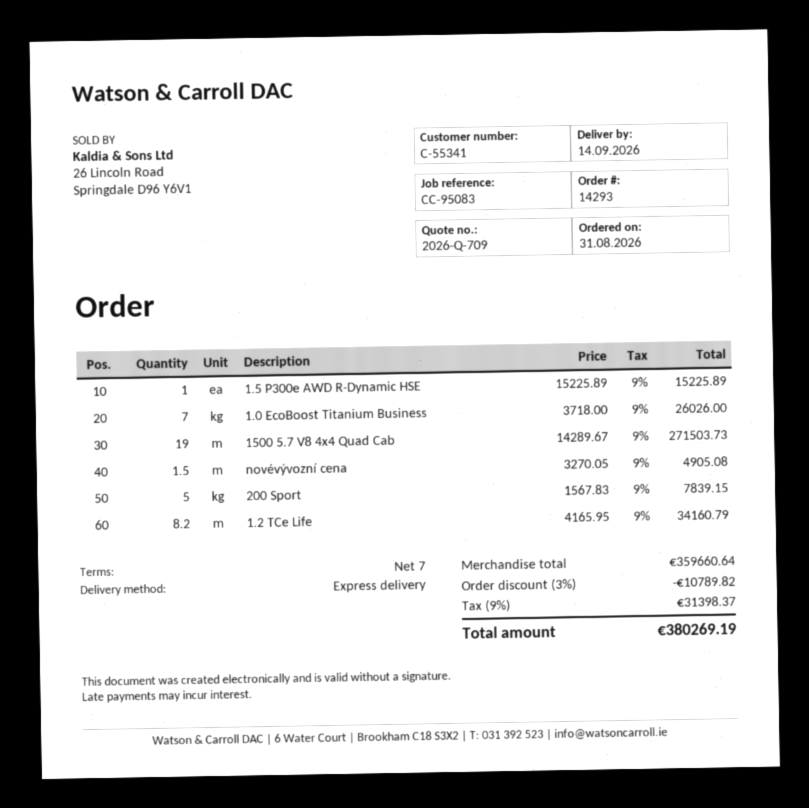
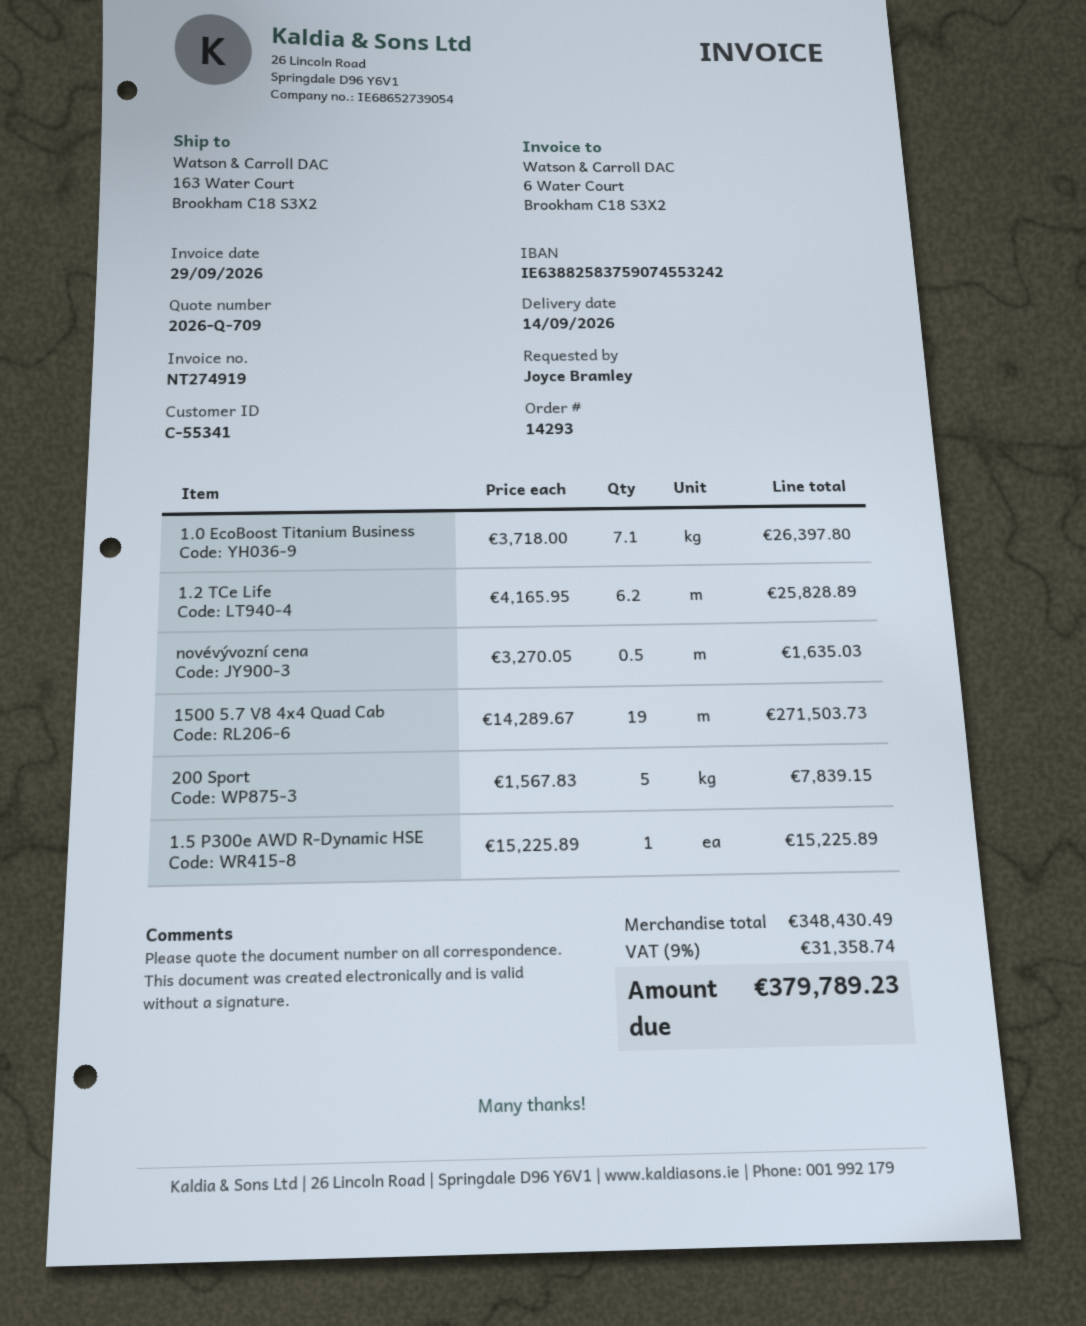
1.0 EcoBoost Titanium Business: 7 x 3718.00 = 26026.00 -> 7.1 x 3718.00 = 26397.80
novévývozní cena: 1.5 x 3270.05 = 4905.08 -> 0.5 x 3270.05 = 1635.03
1.2 TCe Life: 8.2 x 4165.95 = 34160.79 -> 6.2 x 4165.95 = 25828.89
subtotal: 359660.64 -> 348430.49
discount: 3% = 10789.82 -> none
tax: 9% = 31398.37 -> 9% = 31358.74
total: 380269.19 -> 379789.23

